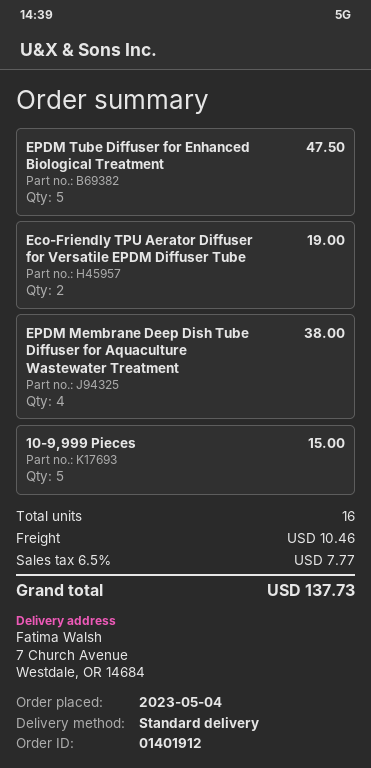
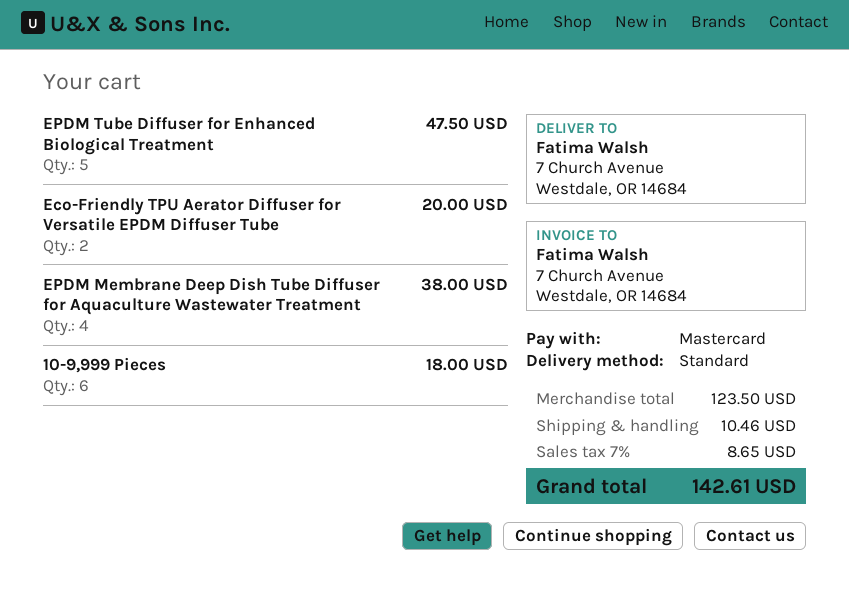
Eco-Friendly TPU Aerator Diffuser for Versatile EPDM Diffuser Tube: 2 for 19.00 -> 2 for 20.00
10-9,999 Pieces: 5 for 15.00 -> 6 for 18.00
tax: 6.5% = 7.77 -> 7% = 8.65
total: 137.73 -> 142.61

